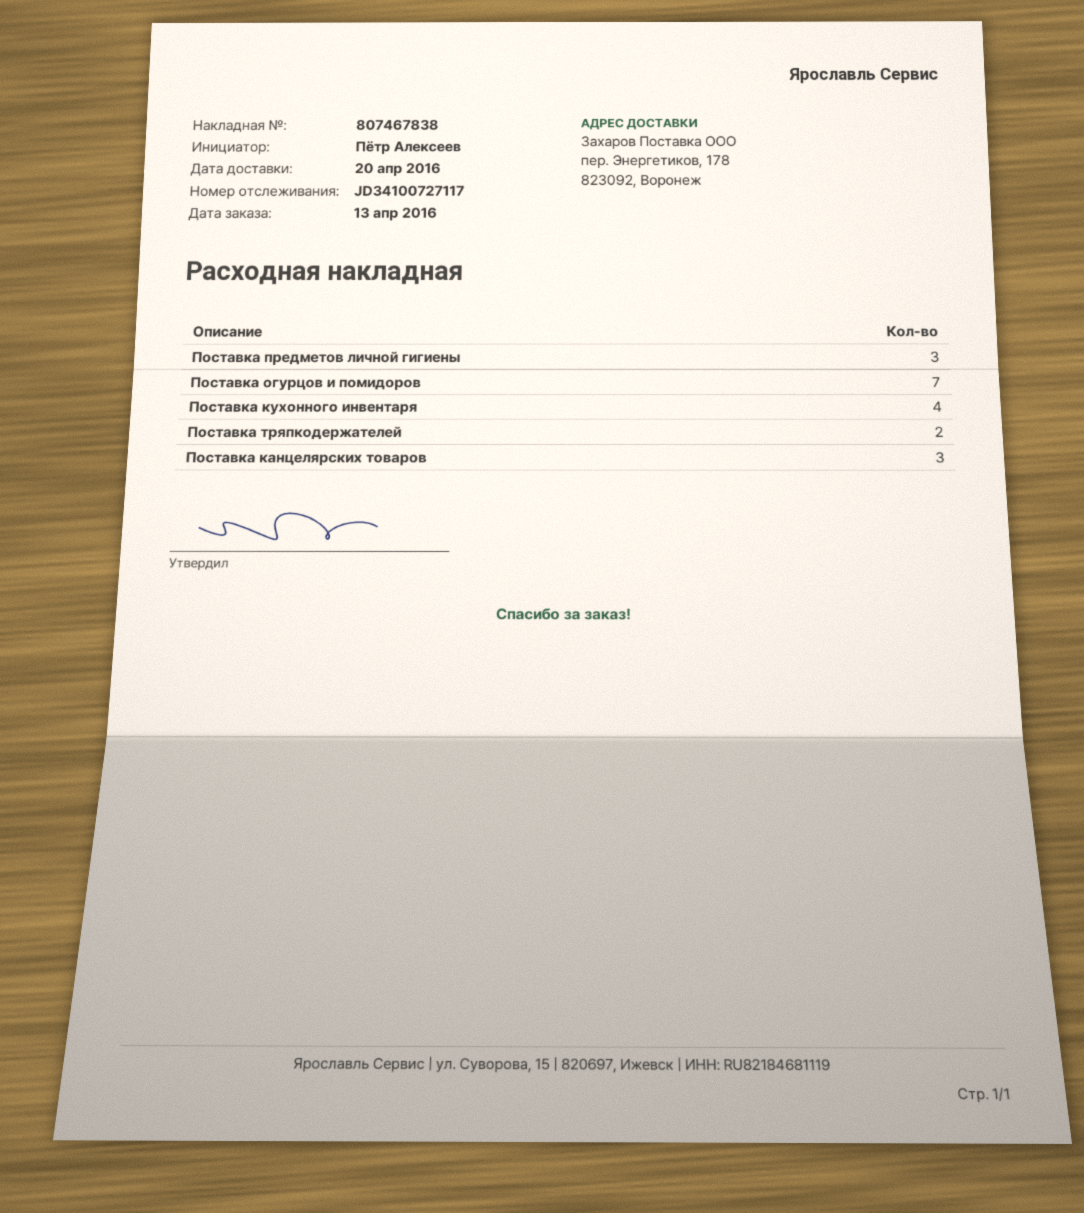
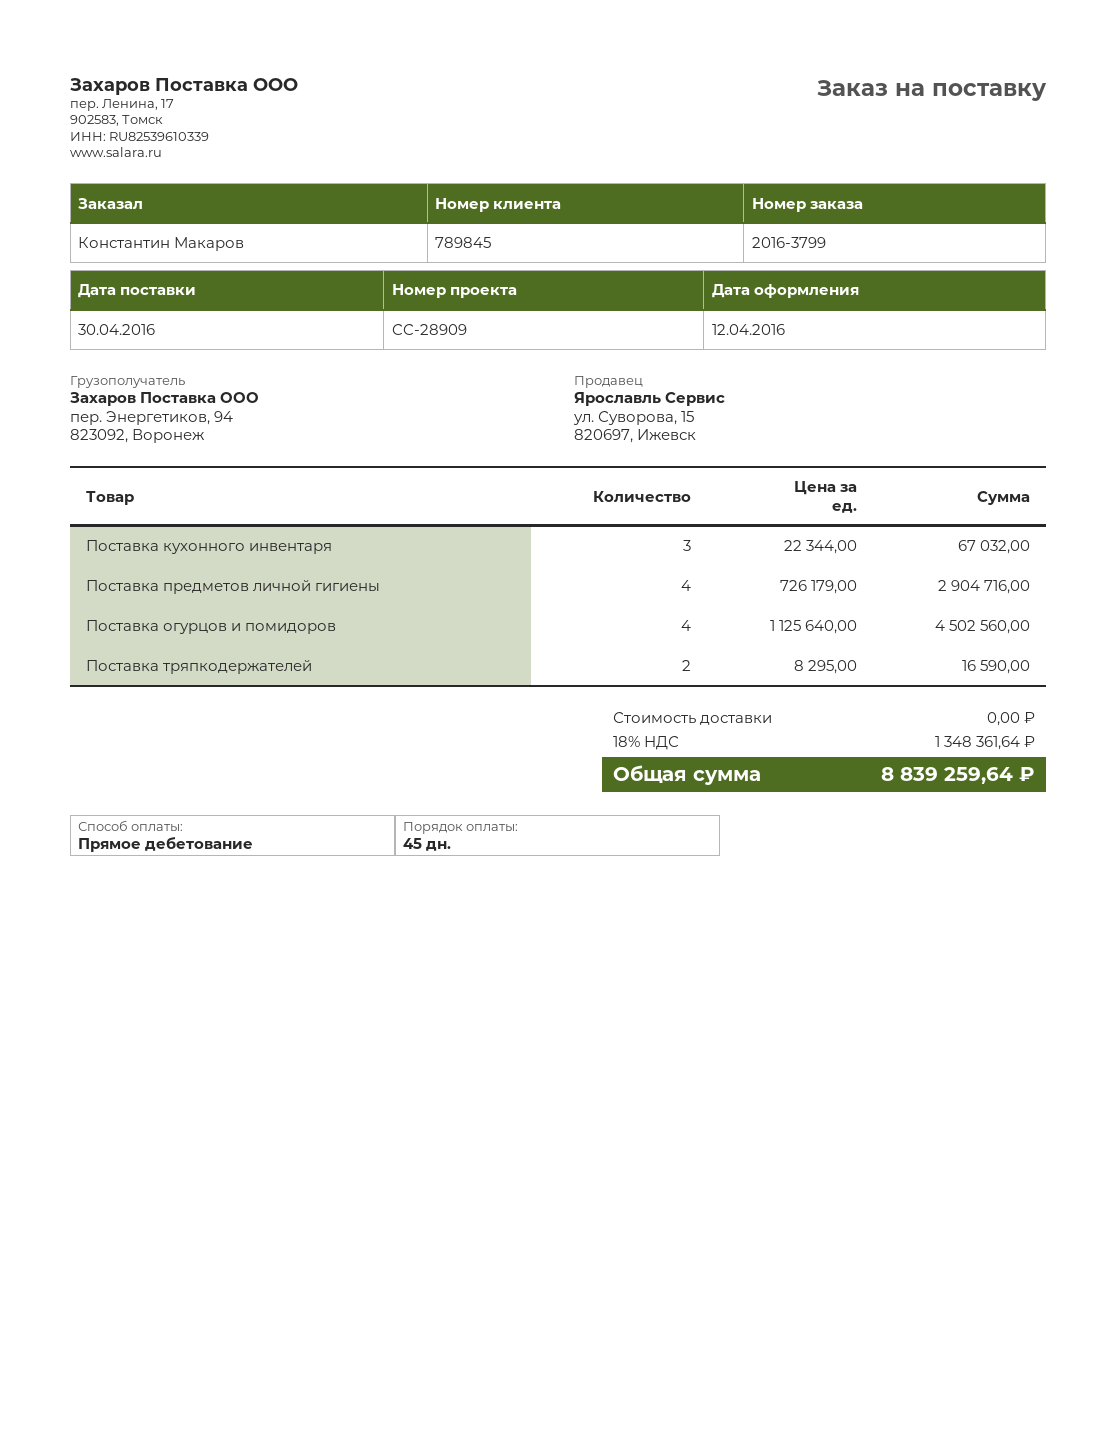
order date: 2016-04-13 -> 2016-04-12
delivery date: 2016-04-20 -> 2016-04-30
ordered by: Пётр Алексеев -> Константин Макаров
ship to: пер. Энергетиков, 178, 823092, Воронеж -> пер. Энергетиков, 94, 823092, Воронеж
Поставка предметов личной гигиены: 3 -> 4
Поставка огурцов и помидоров: 7 -> 4
Поставка кухонного инвентаря: 4 -> 3
Поставка канцелярских товаров: 3 -> none

